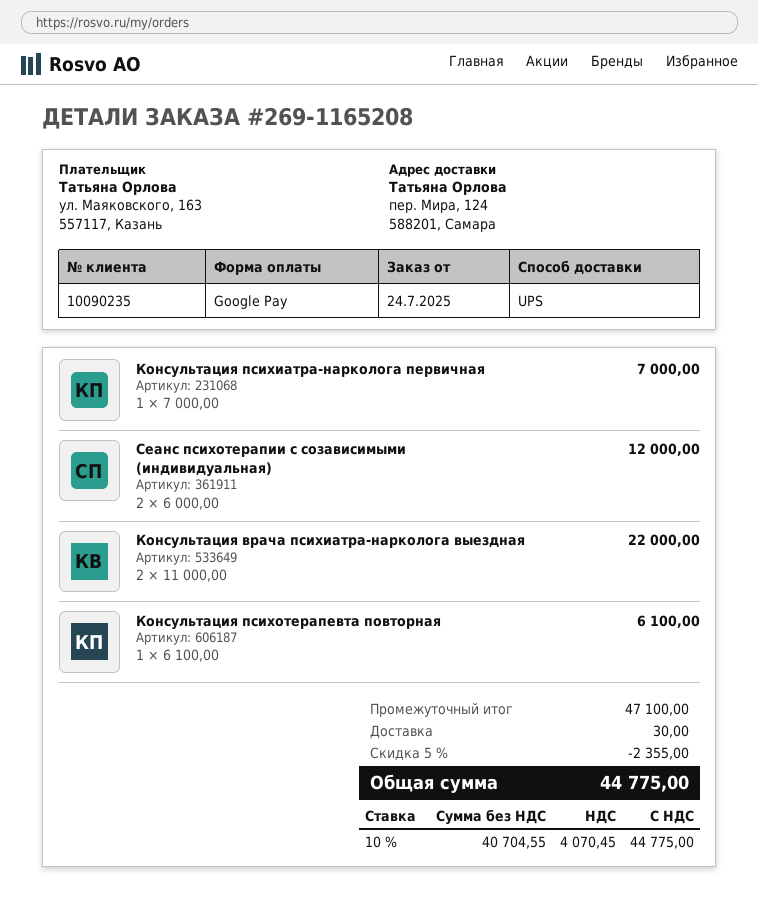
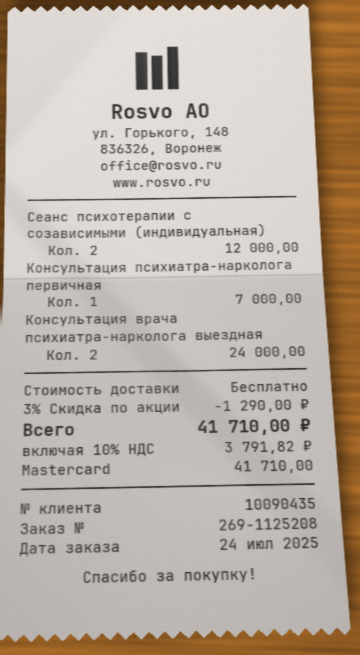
order number: 269-1165208 -> 269-1125208
customer number: 10090235 -> 10090435
payment method: Google Pay -> Mastercard
Консультация врача психиатра-нарколога выездная: 2 for 22000.00 -> 2 for 24000.00
Консультация психотерапевта повторная: 1 for 6100.00 -> none
discount: 5% = 2355.00 -> 3% = 1290.00
shipping: 30.00 -> 0.00
tax: 10% = 4070.45 -> 10% = 3791.82
total: 44775.00 -> 41710.00

